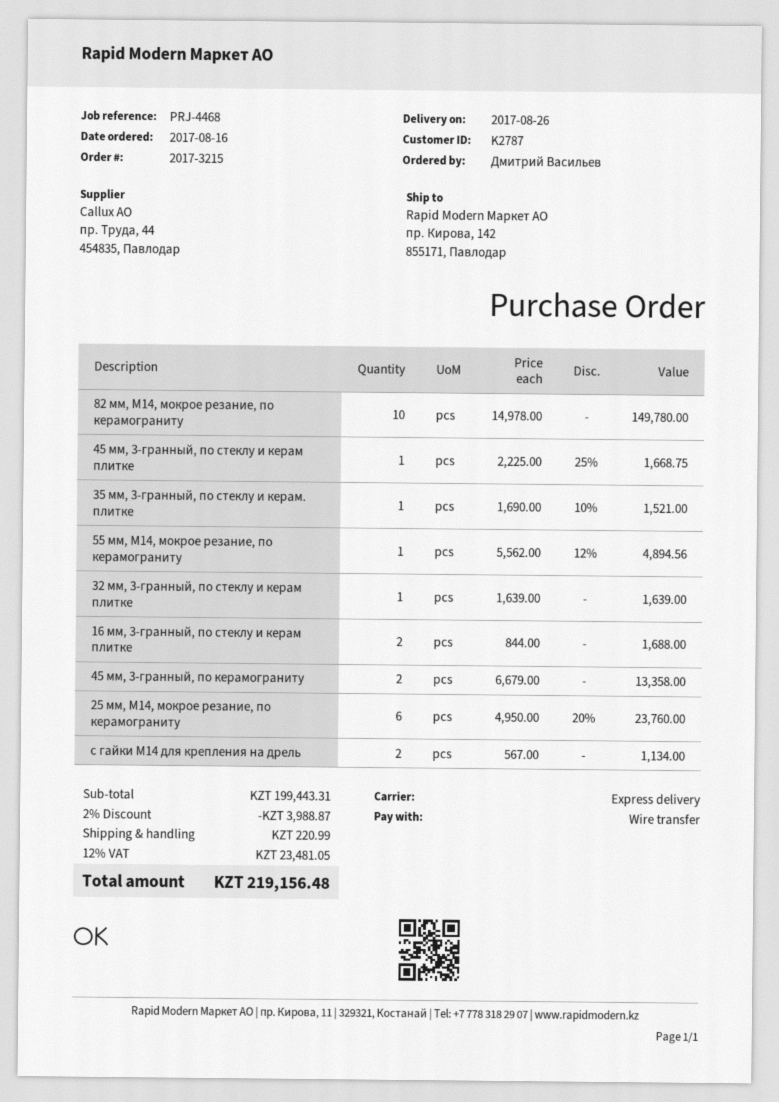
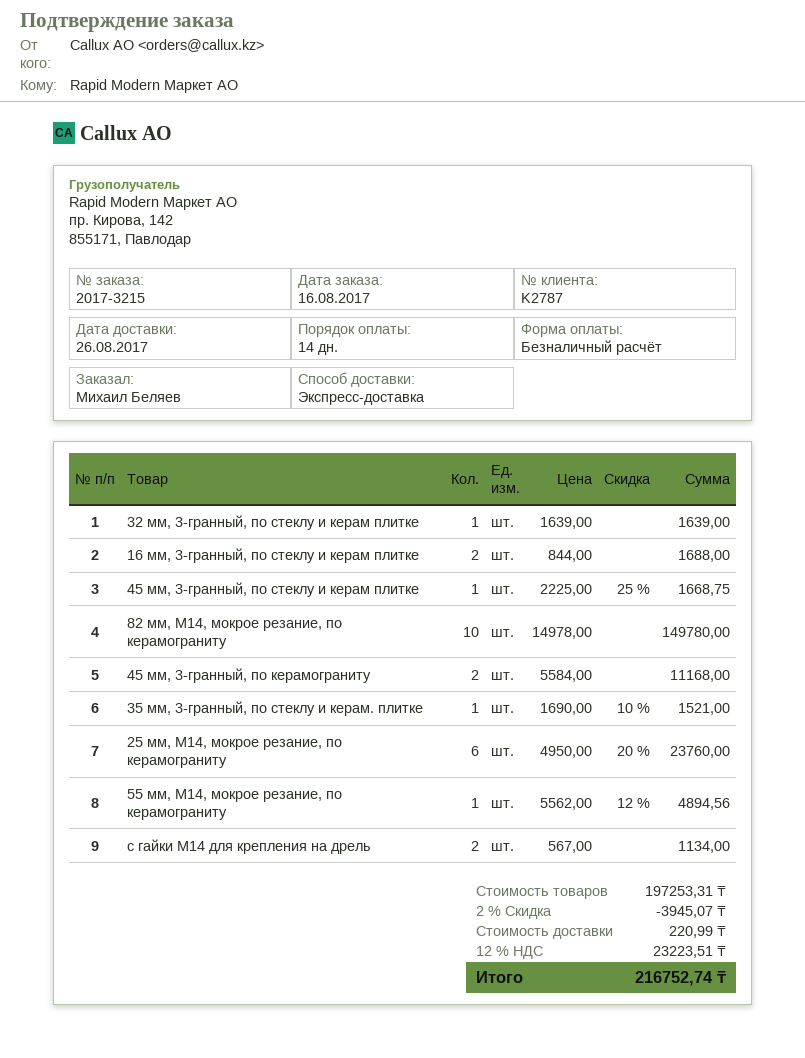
ordered by: Дмитрий Васильев -> Михаил Беляев
45 мм, 3-гранный, по керамограниту: 2 x 6679.00 = 13358.00 -> 2 x 5584.00 = 11168.00
subtotal: 199443.31 -> 197253.31
discount: 2% = 3988.87 -> 2% = 3945.07
tax: 12% = 23481.05 -> 12% = 23223.51
total: 219156.48 -> 216752.74

